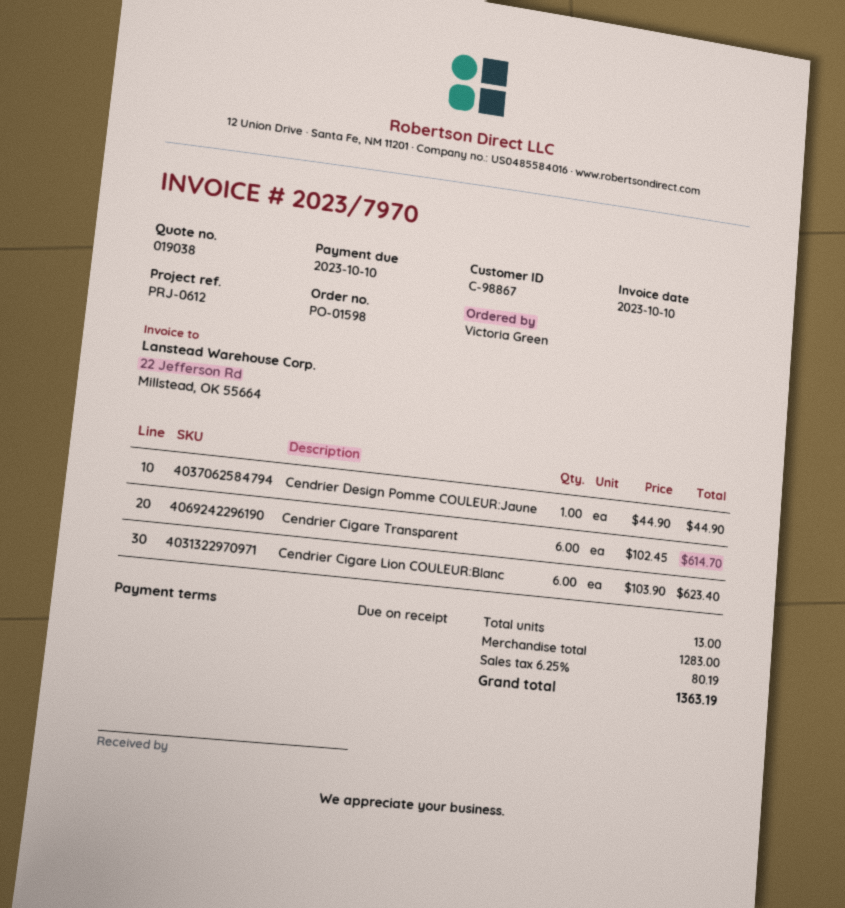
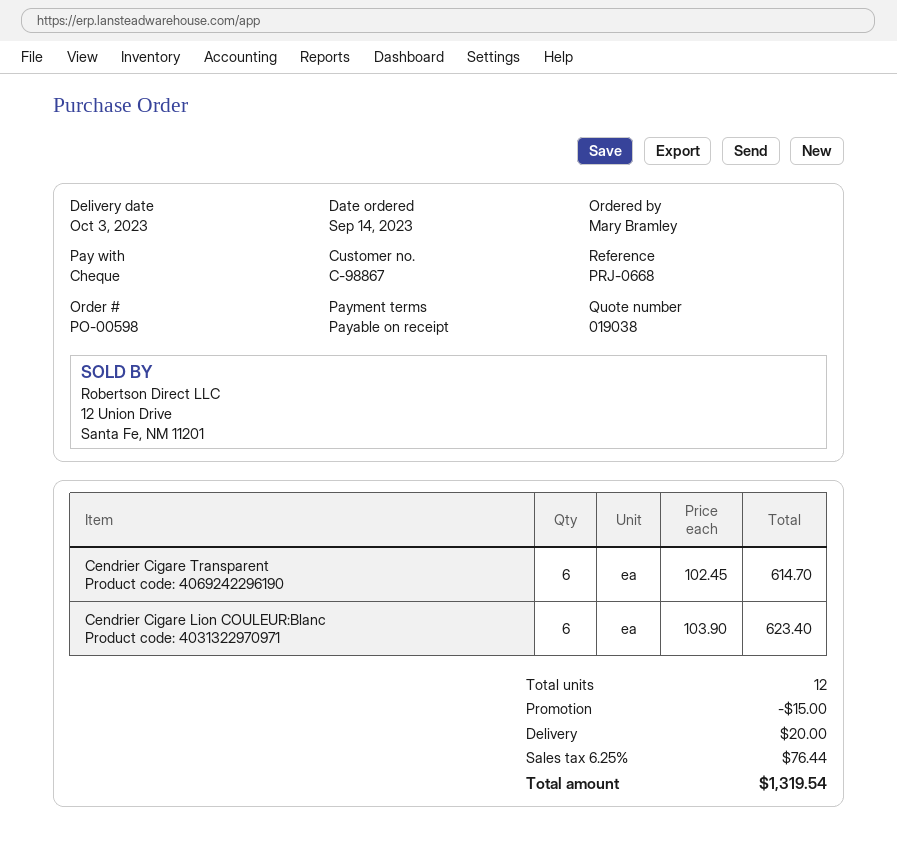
order number: PO-01598 -> PO-00598
reference: PRJ-0612 -> PRJ-0668
ordered by: Victoria Green -> Mary Bramley
Cendrier Design Pomme COULEUR:Jaune: 1 x 44.90 = 44.90 -> none
total quantity: 13 -> 12
discount: none -> 15.00
shipping: none -> 20.00
tax: 6.25% = 80.19 -> 6.25% = 76.44
total: 1363.19 -> 1319.54

